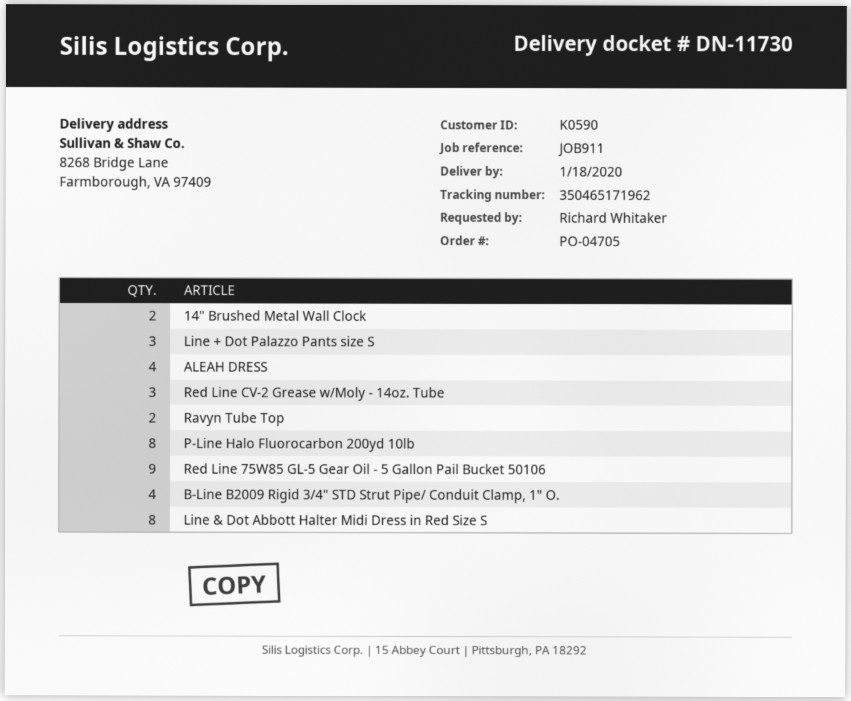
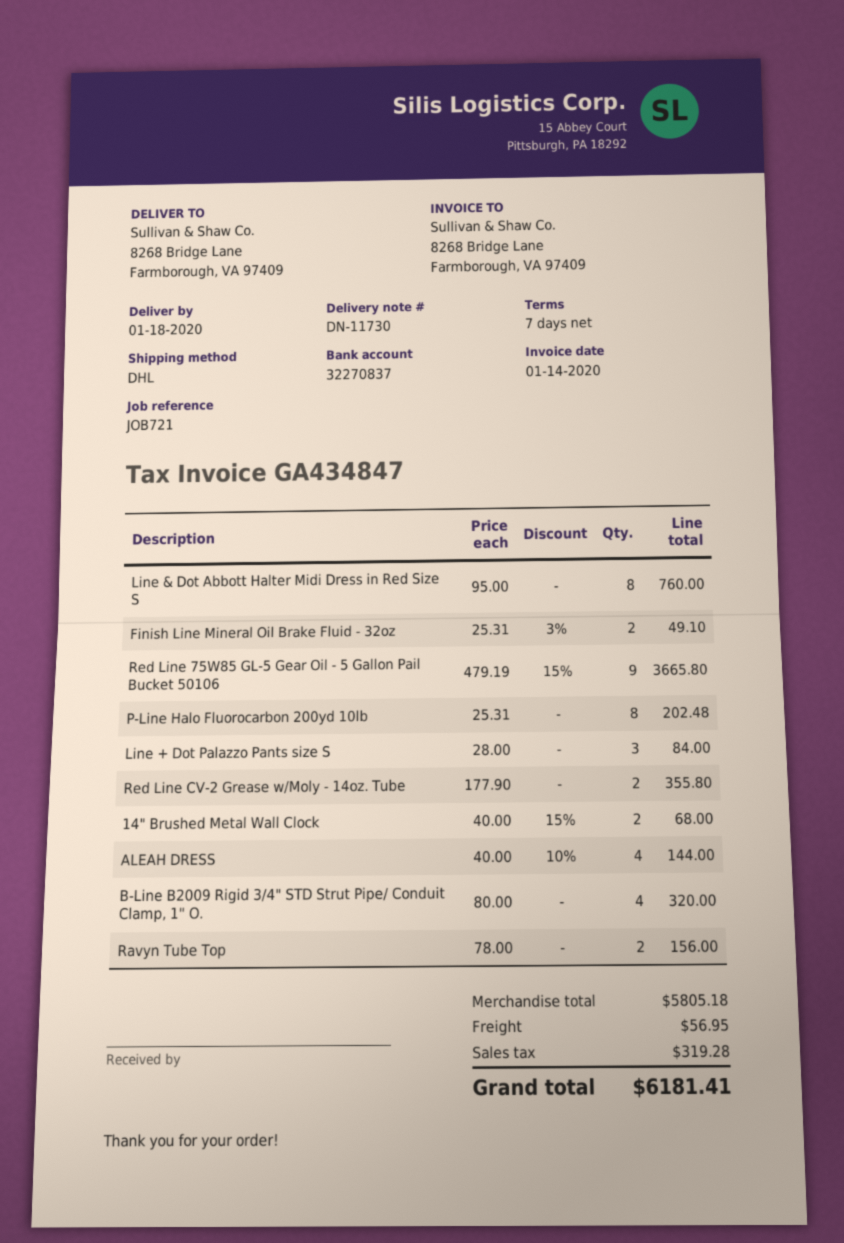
reference: JOB911 -> JOB721
Red Line CV-2 Grease w/Moly - 14oz. Tube: 3 -> 2
Finish Line Mineral Oil Brake Fluid - 32oz: none -> 2

